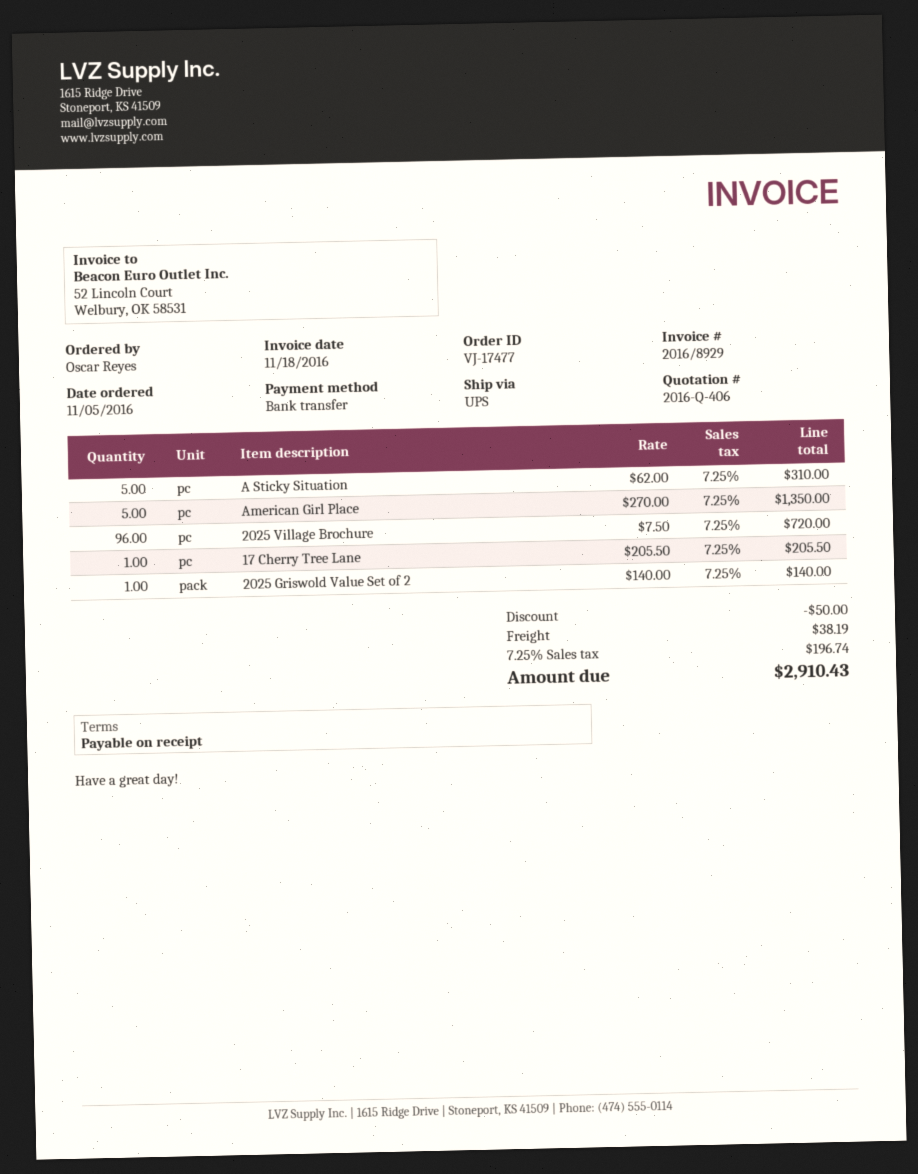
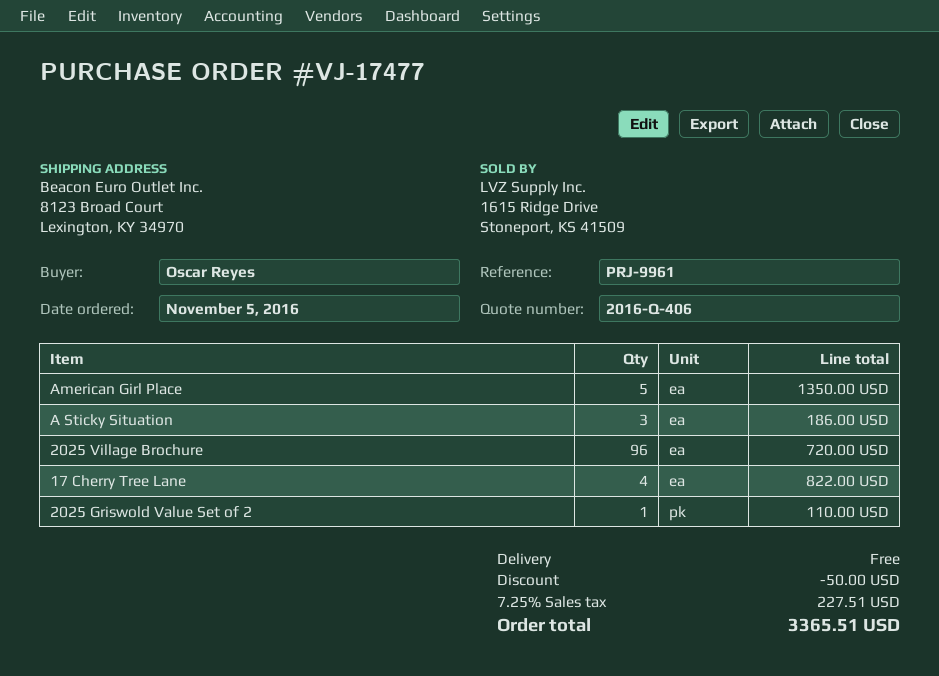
A Sticky Situation: 5 for 310.00 -> 3 for 186.00
17 Cherry Tree Lane: 1 for 205.50 -> 4 for 822.00
2025 Griswold Value Set of 2: 1 for 140.00 -> 1 for 110.00
shipping: 38.19 -> 0.00
tax: 7.25% = 196.74 -> 7.25% = 227.51
total: 2910.43 -> 3365.51

